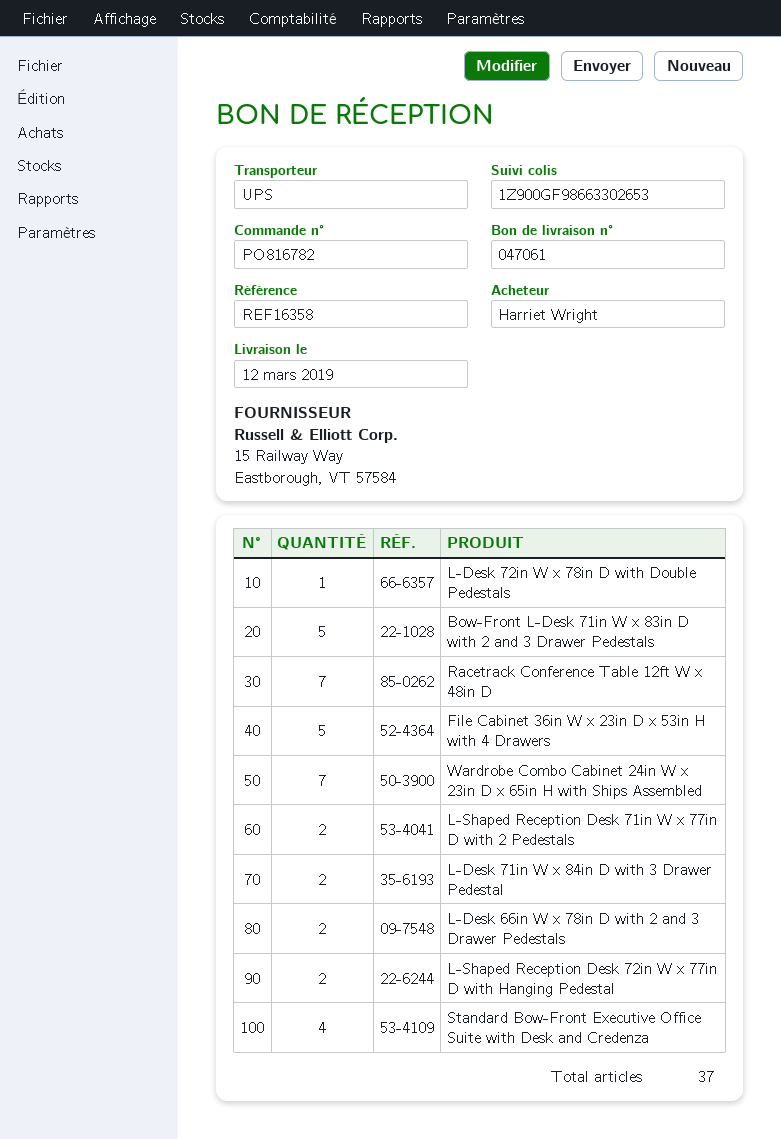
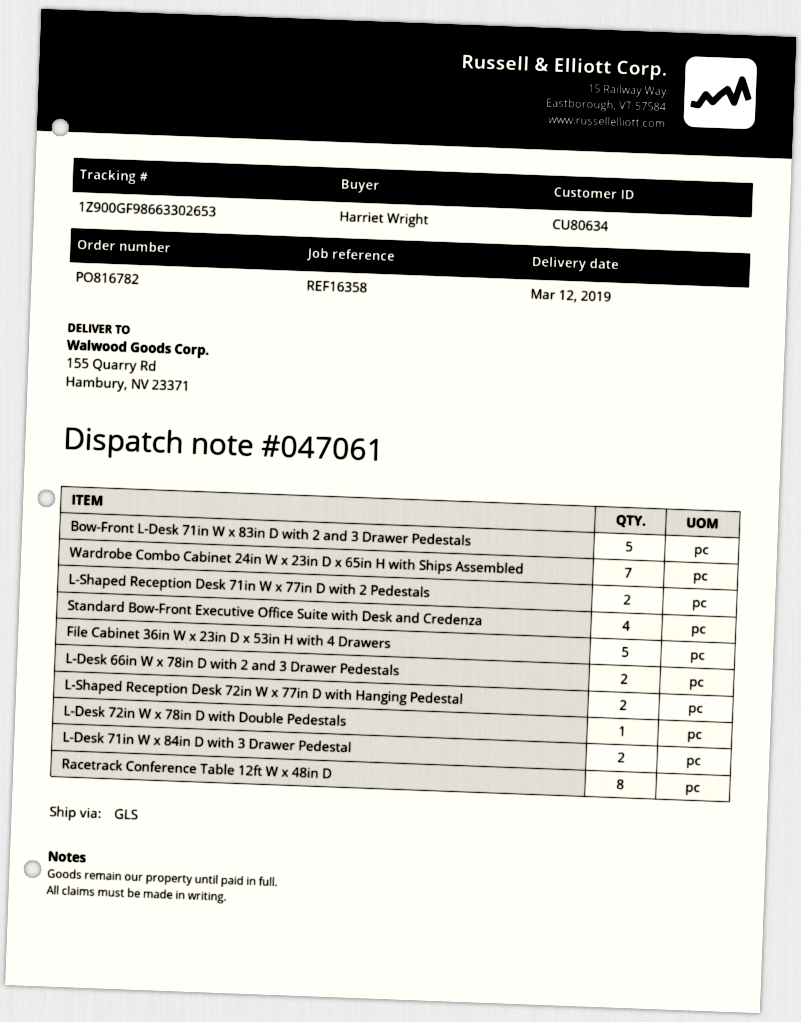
shipping method: UPS -> GLS
Racetrack Conference Table 12ft W x 48in D: 7 -> 8

